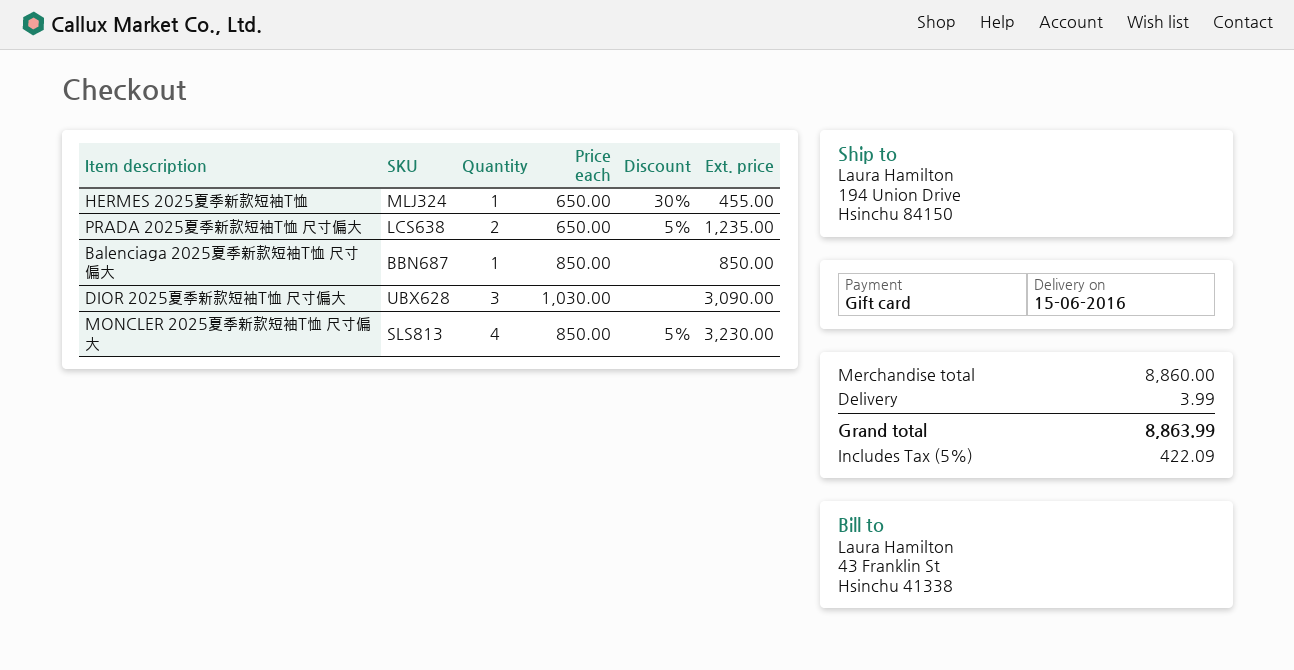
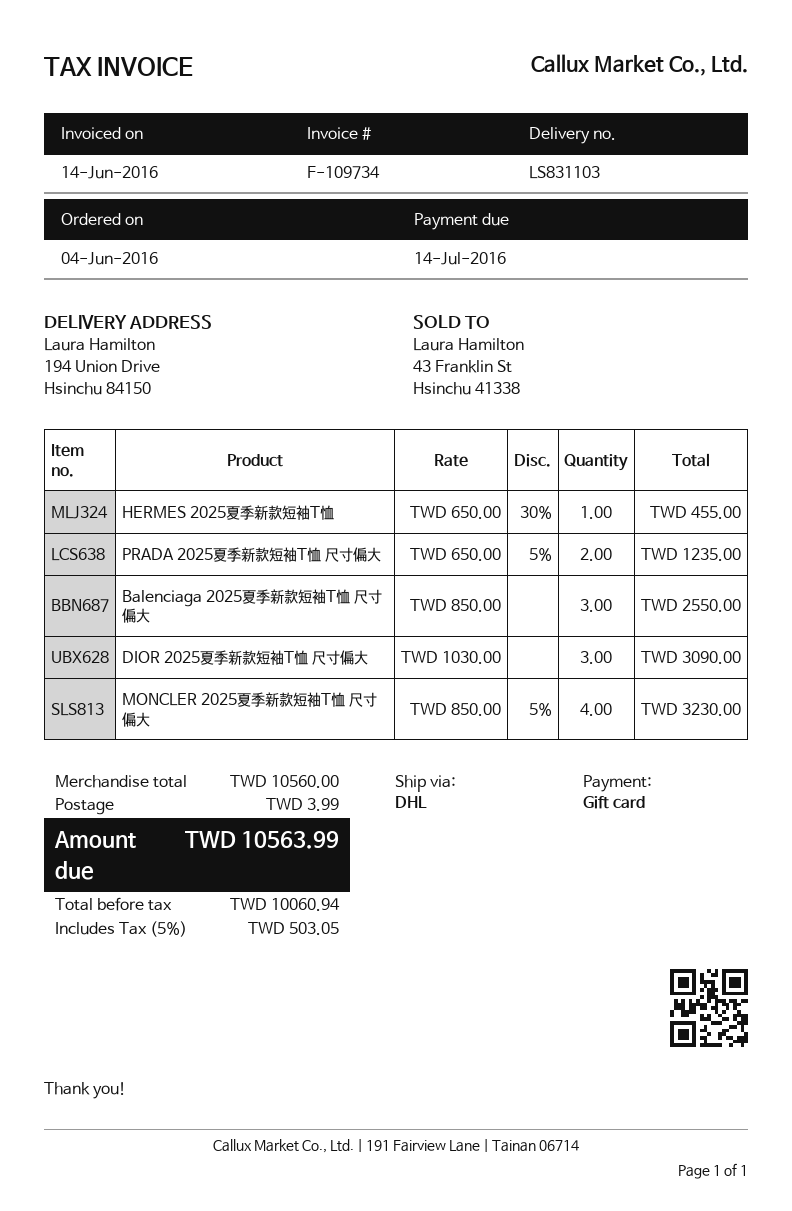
Balenciaga 2025夏季新款短袖T恤 尺寸偏大: 1 x 850.00 = 850.00 -> 3 x 850.00 = 2550.00
subtotal: 8860.00 -> 10560.00
tax: 5% = 422.09 -> 5% = 503.05
total: 8863.99 -> 10563.99

